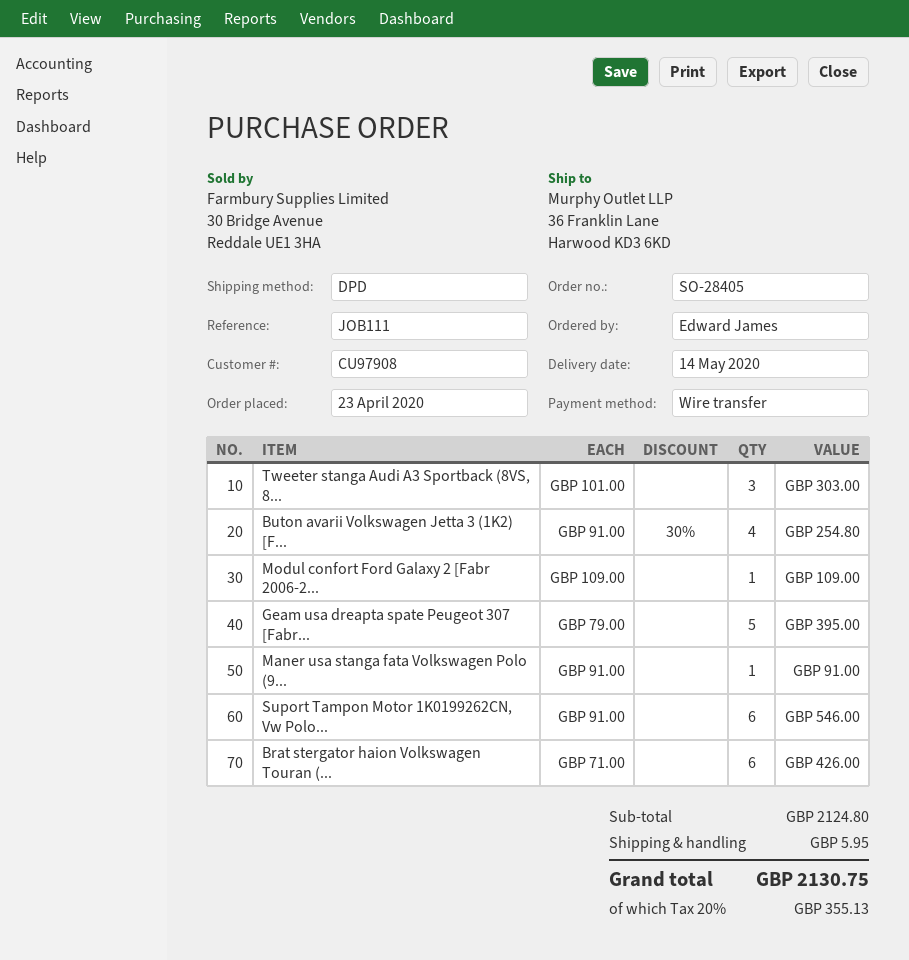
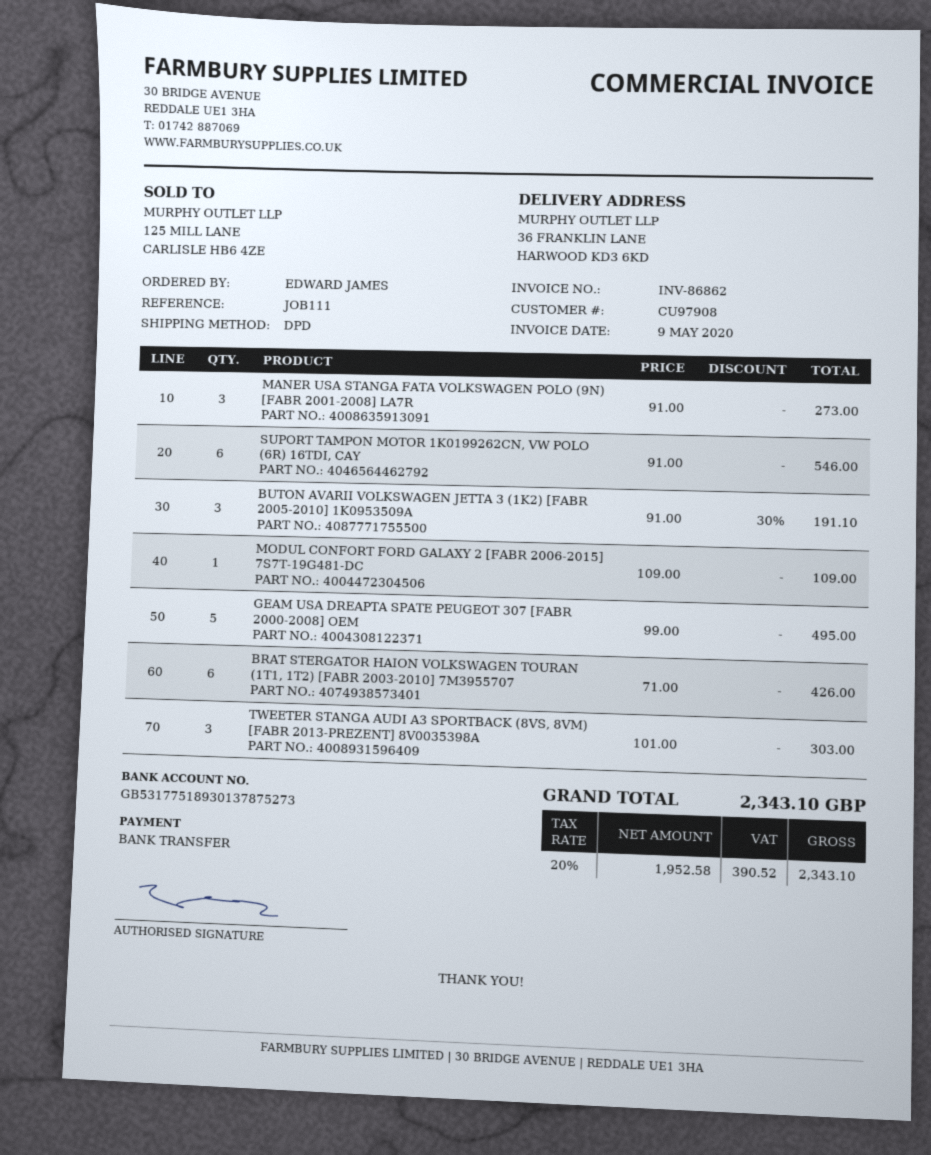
Buton avarii Volkswagen Jetta 3 (1K2) [F...: 4 x 91.00 - 30% = 254.80 -> 3 x 91.00 - 30% = 191.10
Geam usa dreapta spate Peugeot 307 [Fabr...: 5 x 79.00 = 395.00 -> 5 x 99.00 = 495.00
Maner usa stanga fata Volkswagen Polo (9...: 1 x 91.00 = 91.00 -> 3 x 91.00 = 273.00
shipping: 5.95 -> none
tax: 20% = 355.13 -> 20% = 390.52
total: 2130.75 -> 2343.10

